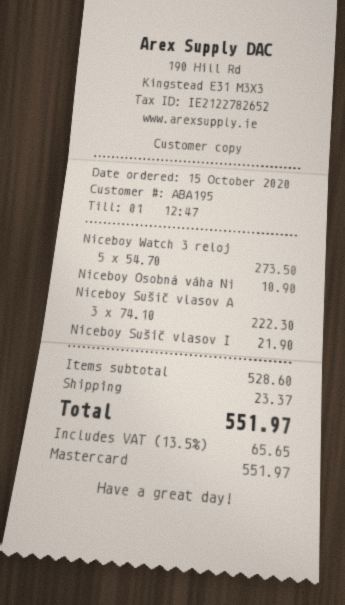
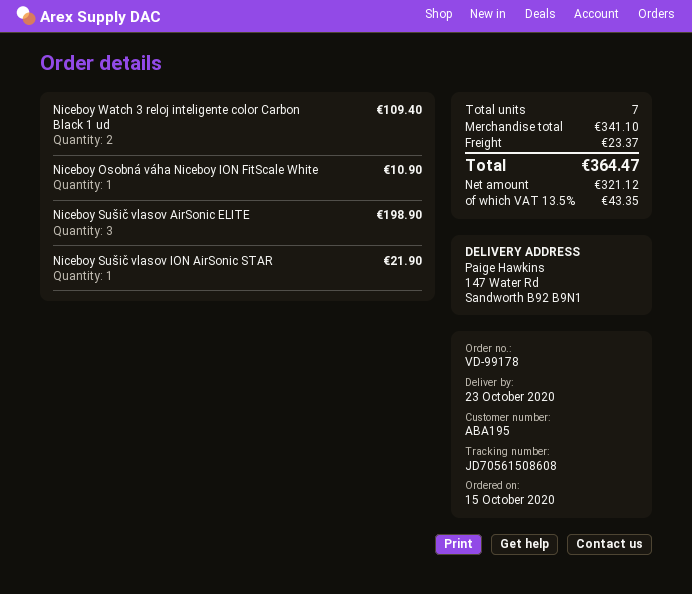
Niceboy Watch 3 reloj: 5 for 273.50 -> 2 for 109.40
Niceboy Sušič vlasov A: 3 for 222.30 -> 3 for 198.90
subtotal: 528.60 -> 341.10
tax: 13.5% = 65.65 -> 13.5% = 43.35
total: 551.97 -> 364.47

